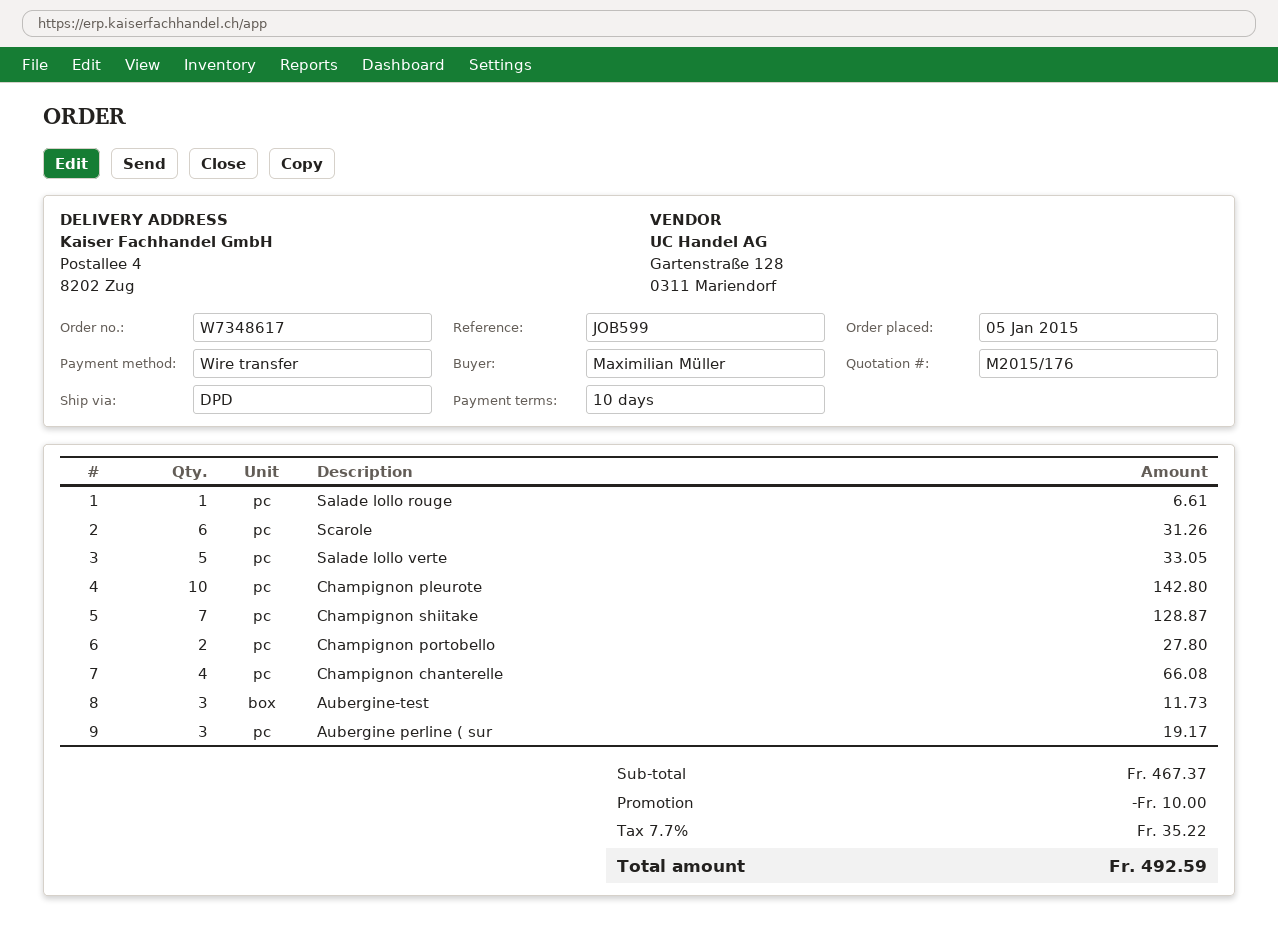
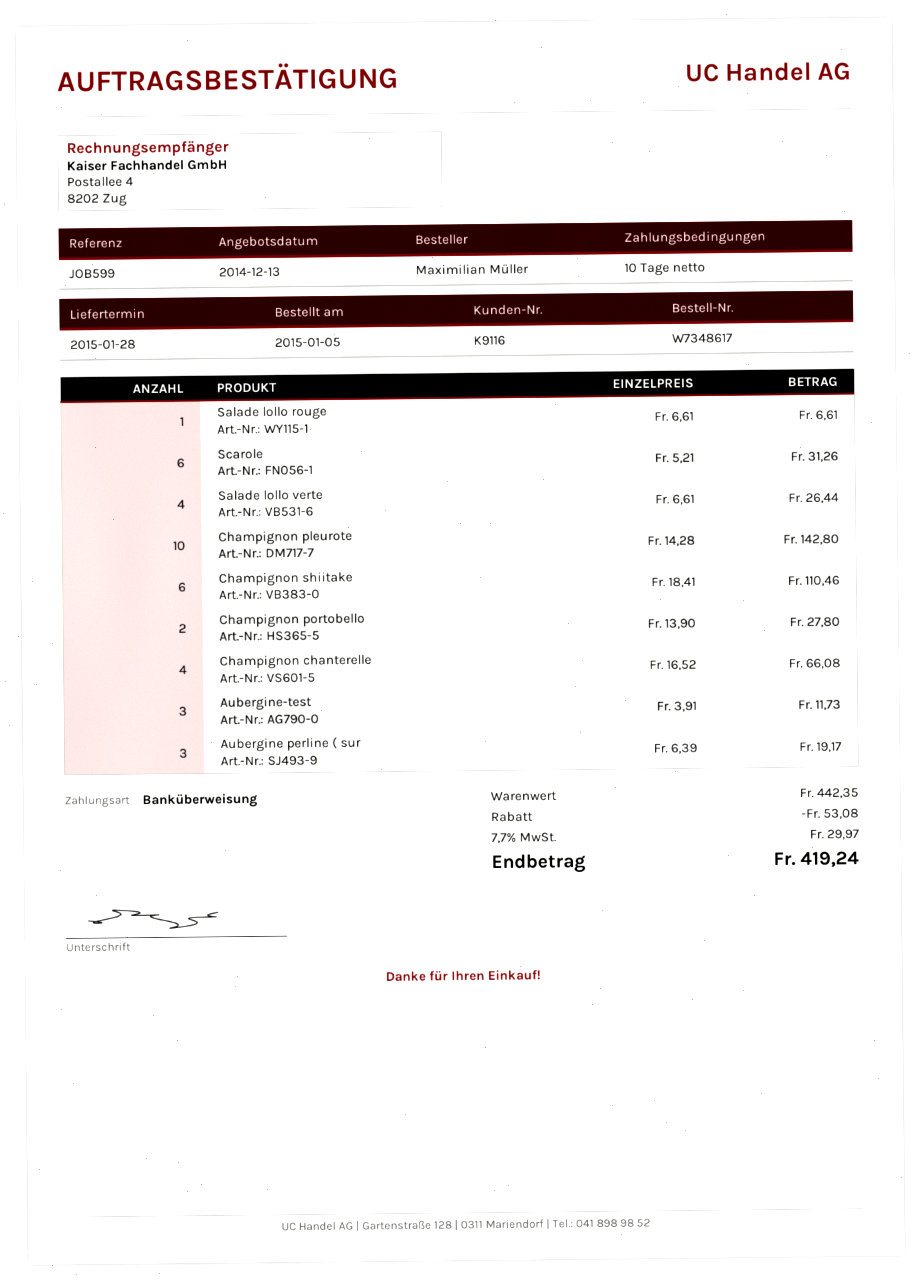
Salade lollo verte: 5 for 33.05 -> 4 for 26.44
Champignon shiitake: 7 for 128.87 -> 6 for 110.46
subtotal: 467.37 -> 442.35
discount: 10.00 -> 53.08
tax: 7.7% = 35.22 -> 7.7% = 29.97
total: 492.59 -> 419.24

